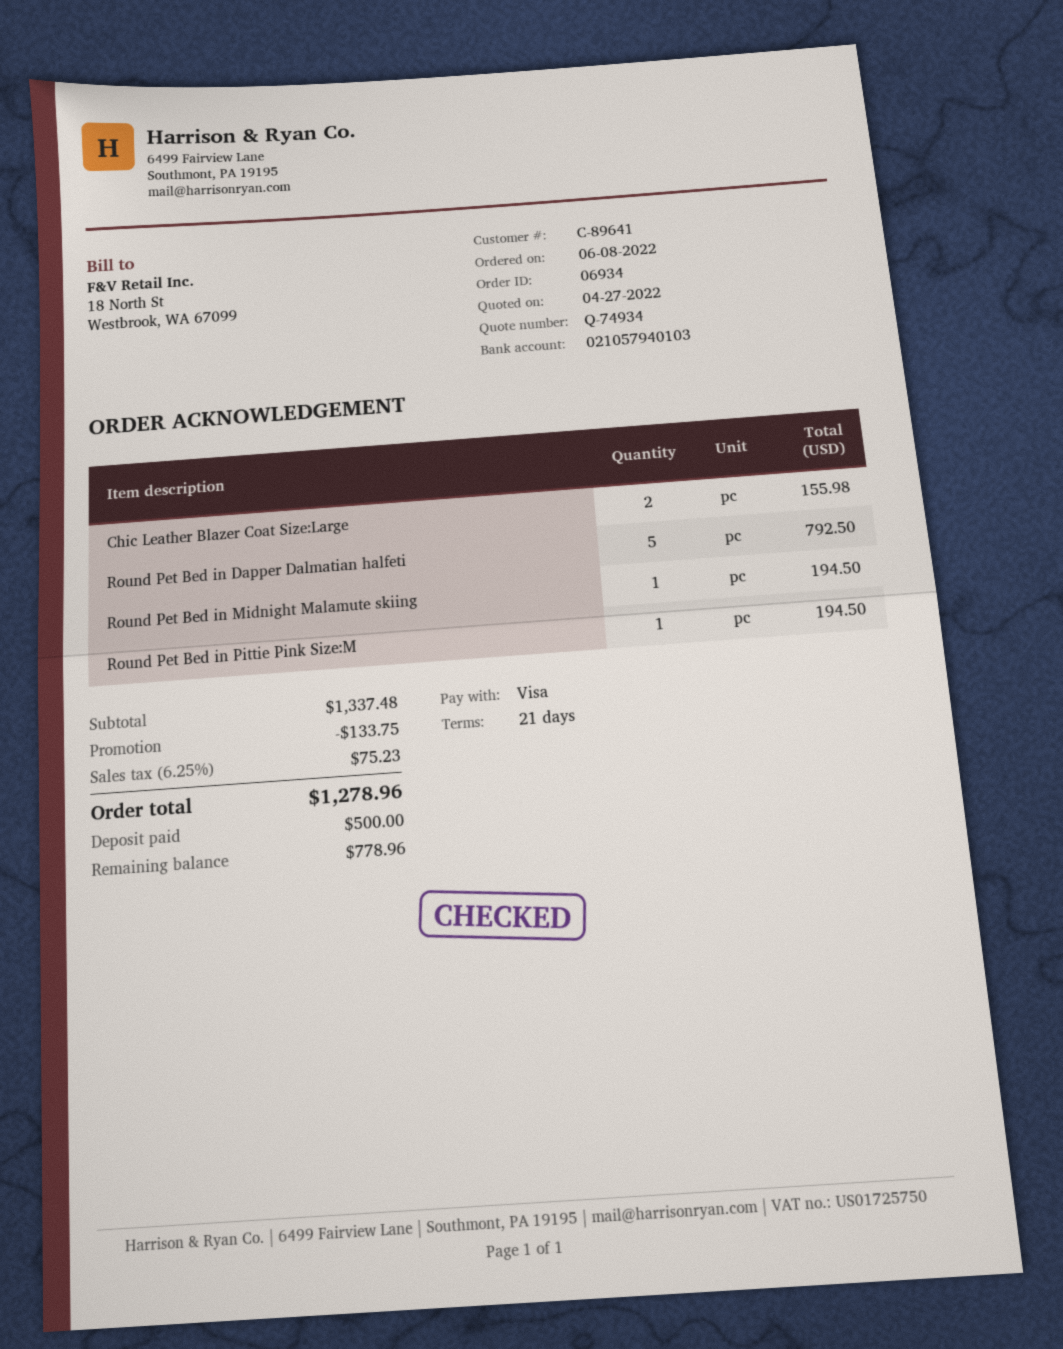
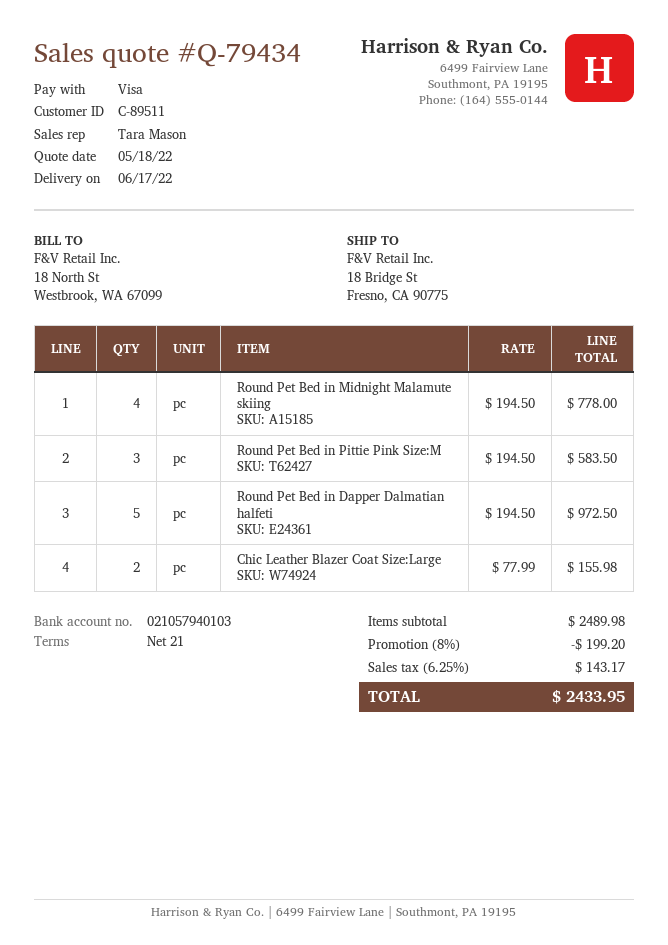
quote number: Q-74934 -> Q-79434
quote date: 2022-04-27 -> 2022-05-18
customer number: C-89641 -> C-89511
Round Pet Bed in Dapper Dalmatian halfeti: 5 for 792.50 -> 5 for 972.50
Round Pet Bed in Midnight Malamute skiing: 1 for 194.50 -> 4 for 778.00
Round Pet Bed in Pittie Pink Size:M: 1 for 194.50 -> 3 for 583.50
subtotal: 1337.48 -> 2489.98
discount: 133.75 -> 199.20
tax: 6.25% = 75.23 -> 6.25% = 143.17
total: 1278.96 -> 2433.95

